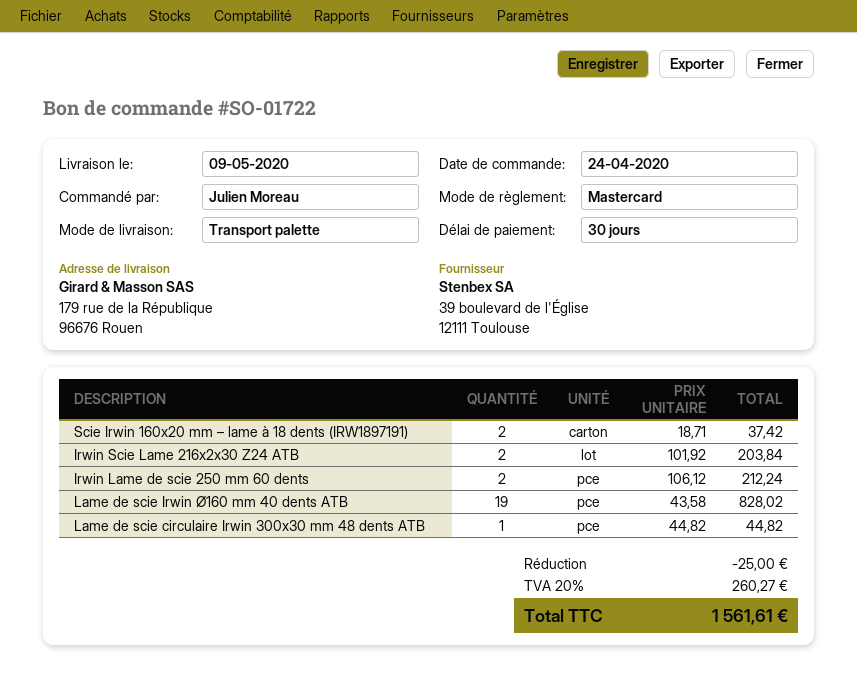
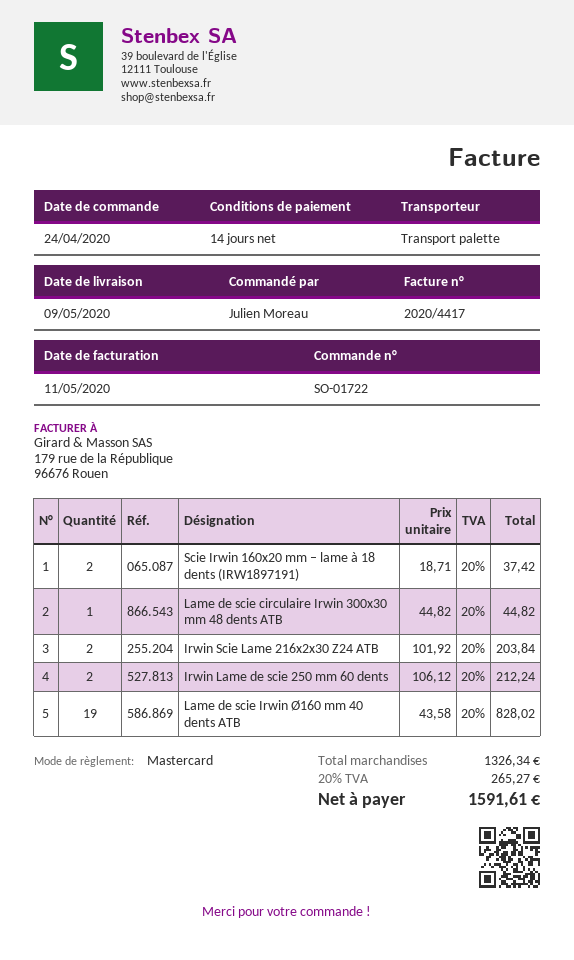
payment terms: 30 days -> 14 days
discount: 25.00 -> none
tax: 20% = 260.27 -> 20% = 265.27
total: 1561.61 -> 1591.61

